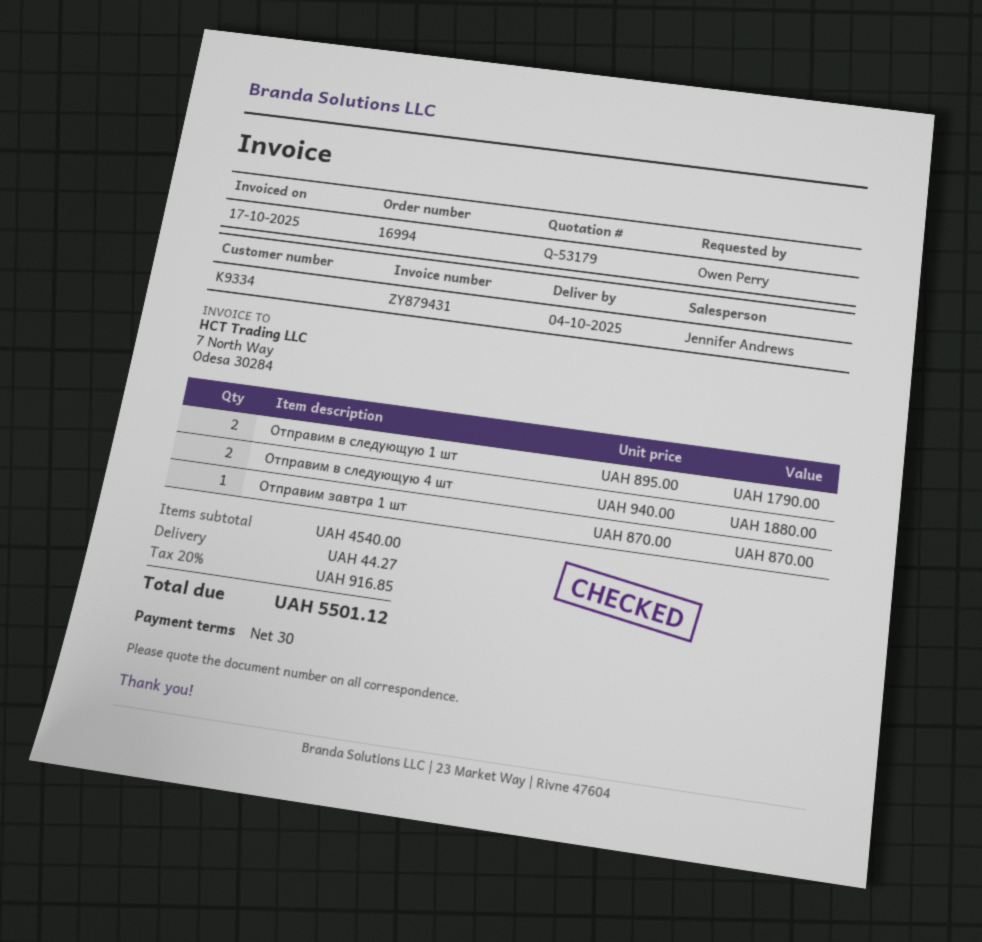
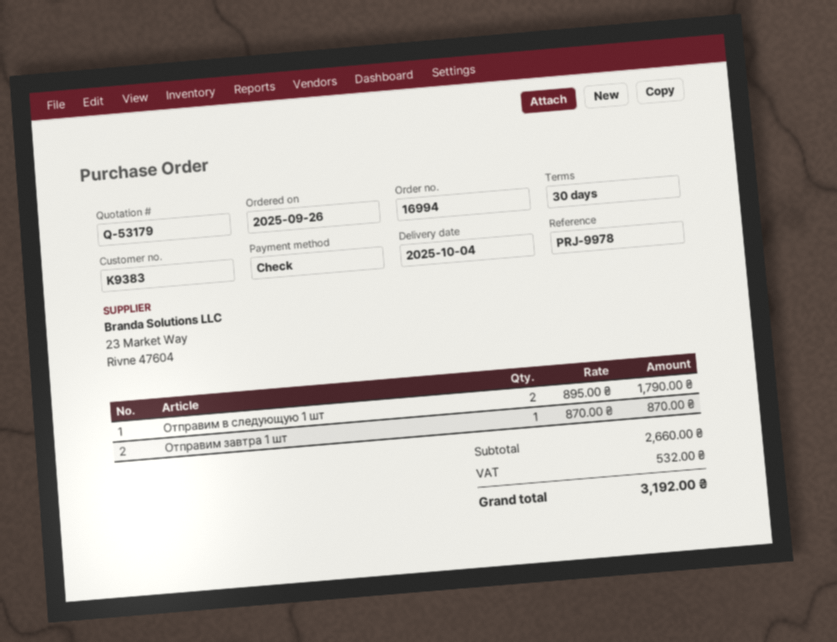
customer number: K9334 -> K9383
Отправим в следующую 4 шт: 2 x 940.00 = 1880.00 -> none
subtotal: 4540.00 -> 2660.00
shipping: 44.27 -> none
tax: 916.85 -> 532.00
total: 5501.12 -> 3192.00

